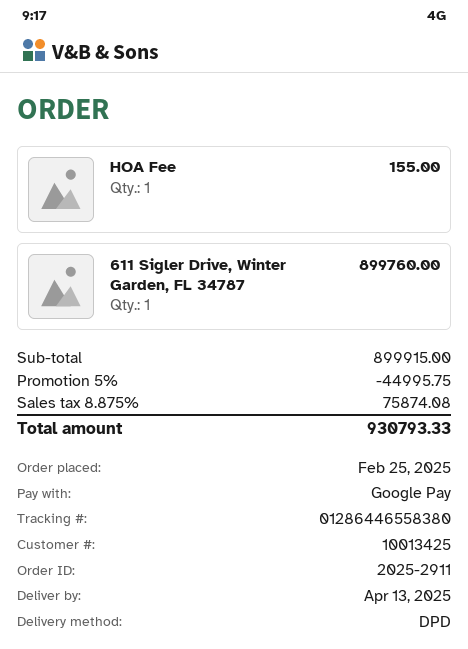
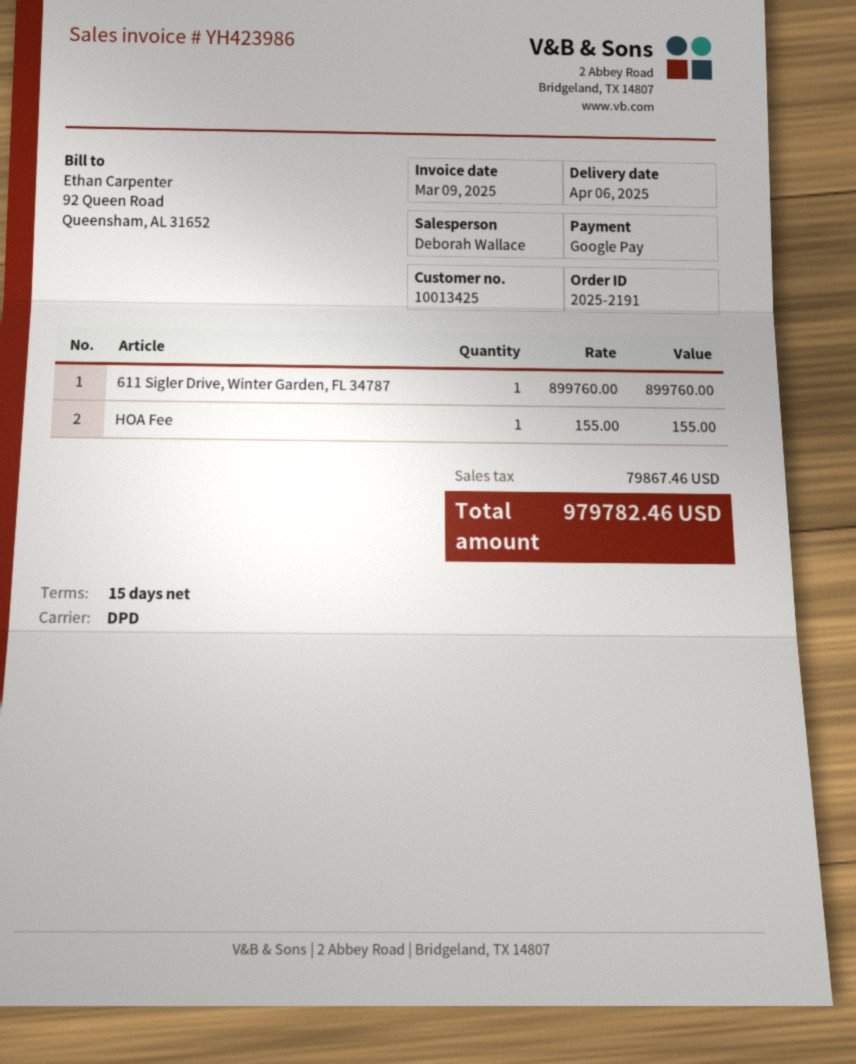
order number: 2025-2911 -> 2025-2191
delivery date: 2025-04-13 -> 2025-04-06
discount: 5% = 44995.75 -> none
tax: 75874.08 -> 79867.46
total: 930793.33 -> 979782.46

